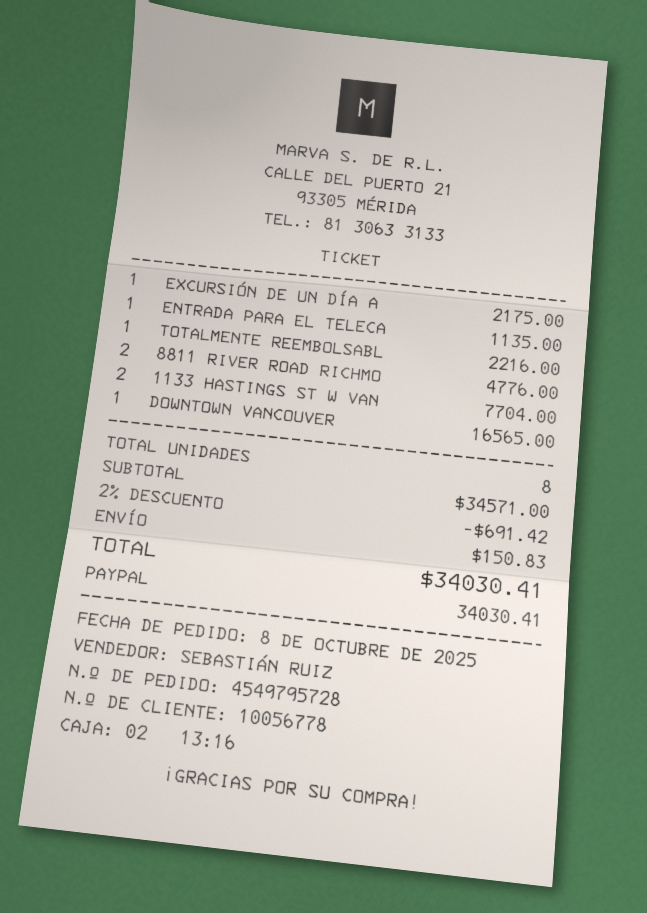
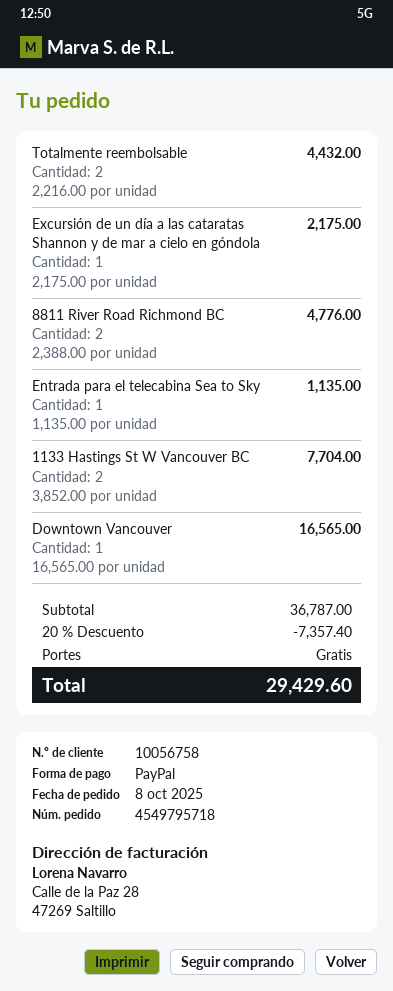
order number: 4549795728 -> 4549795718
customer number: 10056778 -> 10056758
TOTALMENTE REEMBOLSABL: 1 for 2216.00 -> 2 for 4432.00
subtotal: 34571.00 -> 36787.00
discount: 2% = 691.42 -> 20% = 7357.40
shipping: 150.83 -> 0.00
total: 34030.41 -> 29429.60

